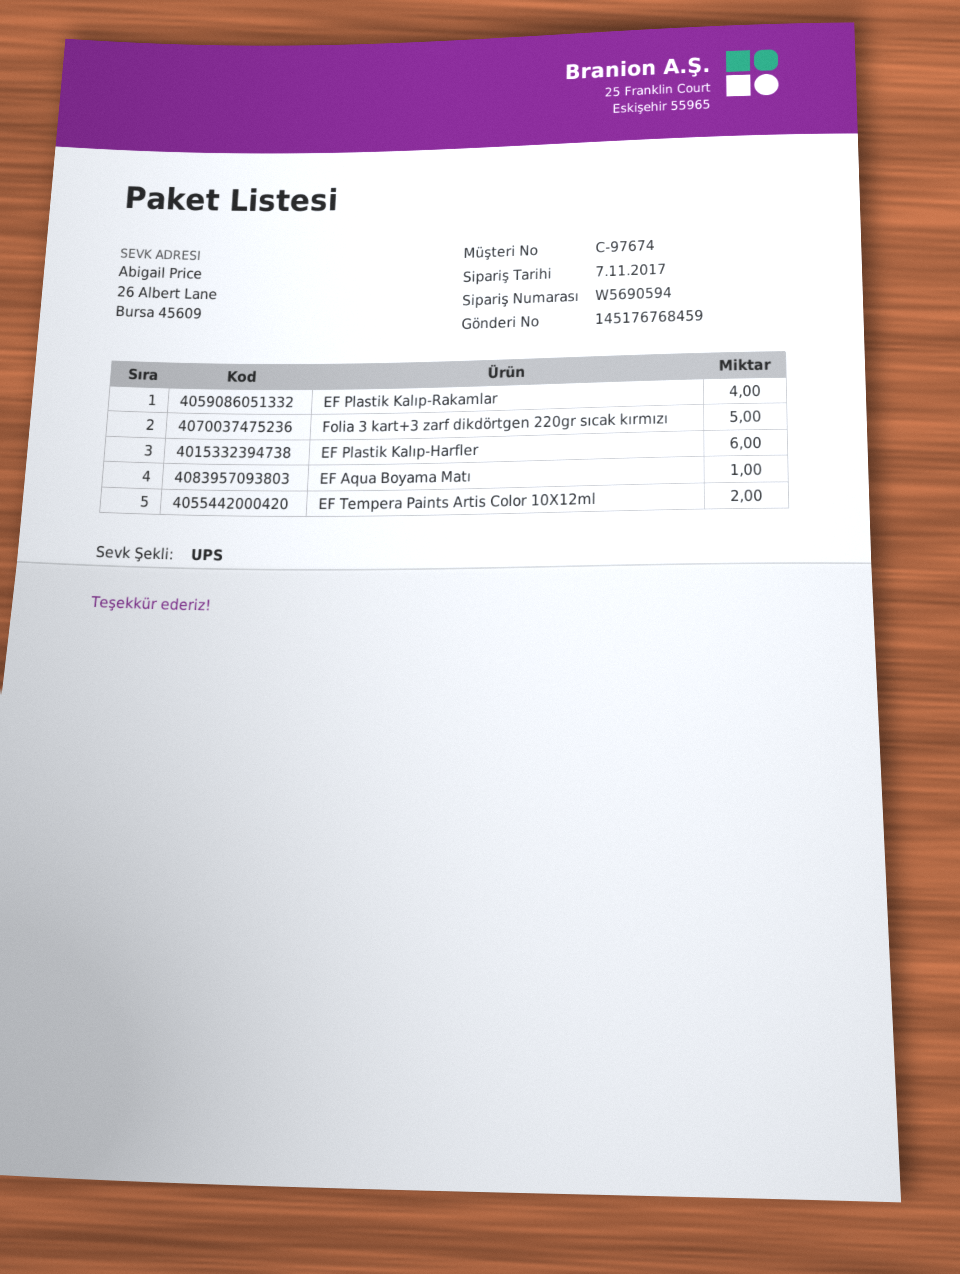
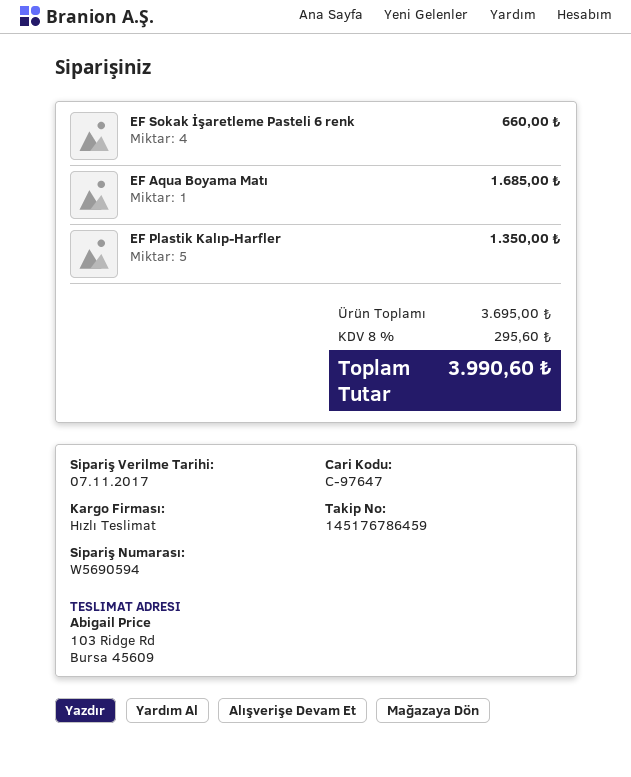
customer number: C-97674 -> C-97647
shipping method: UPS -> express
tracking number: 145176768459 -> 145176786459
ship to: 26 Albert Lane, Bursa 45609 -> 103 Ridge Rd, Bursa 45609
EF Plastik Kalıp-Rakamlar: 4 -> none
Folia 3 kart+3 zarf dikdörtgen 220gr sıcak kırmızı: 5 -> none
EF Plastik Kalıp-Harfler: 6 -> 5
EF Tempera Paints Artis Color 10X12ml: 2 -> none
EF Sokak İşaretleme Pasteli 6 renk: none -> 4

